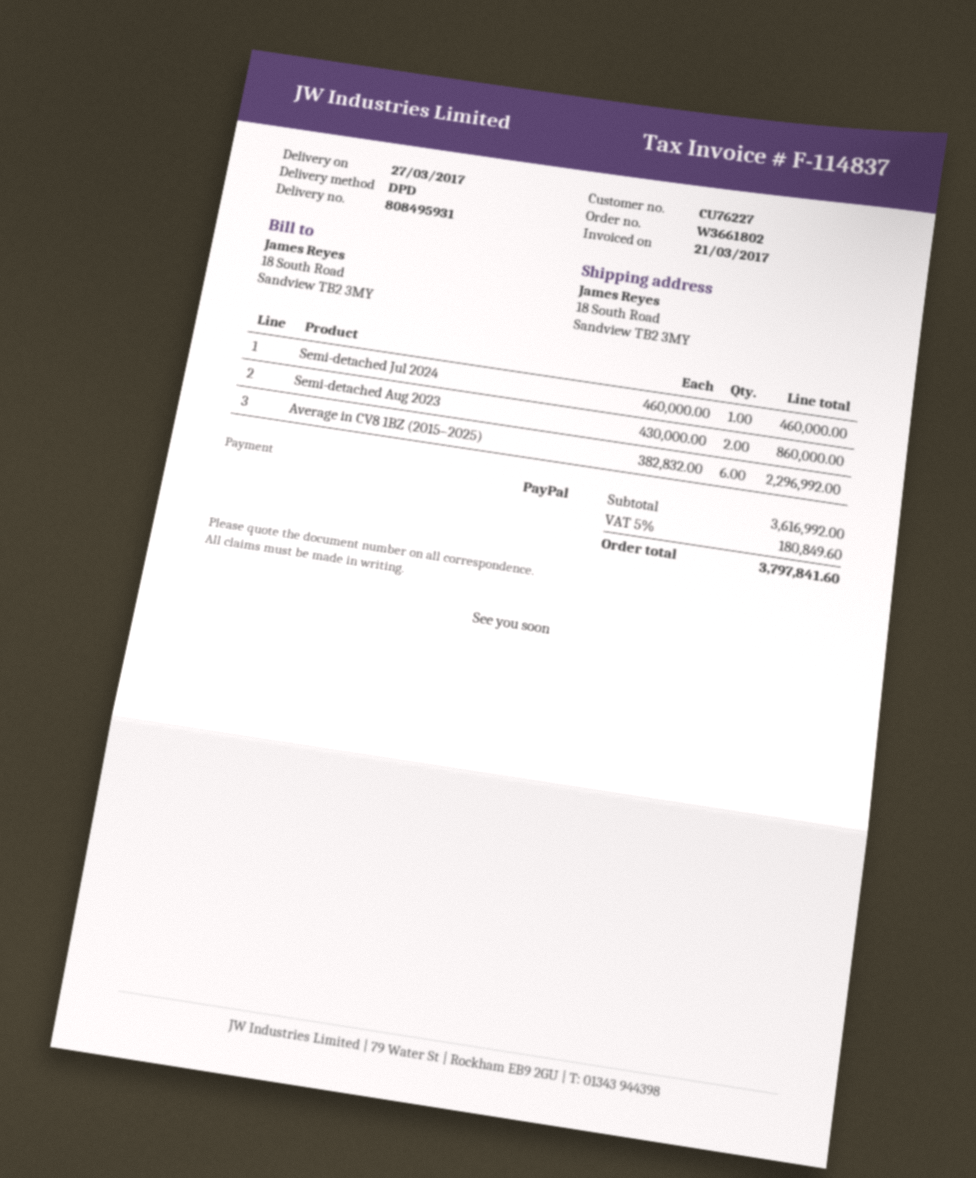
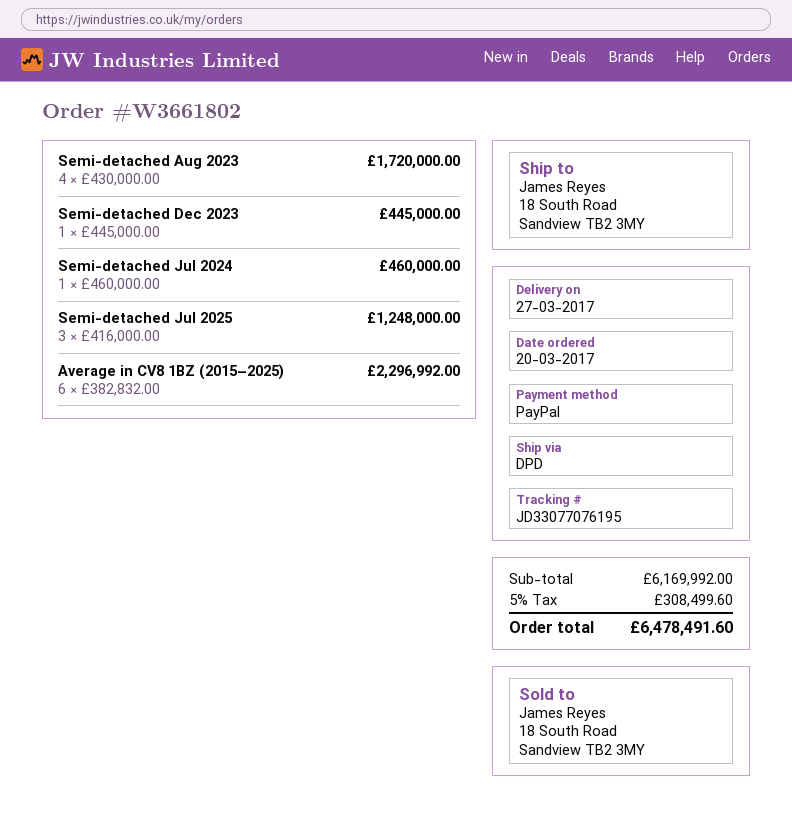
Semi-detached Aug 2023: 2 x 430000.00 = 860000.00 -> 4 x 430000.00 = 1720000.00
Semi-detached Dec 2023: none -> 1 x 445000.00 = 445000.00
Semi-detached Jul 2025: none -> 3 x 416000.00 = 1248000.00
subtotal: 3616992.00 -> 6169992.00
tax: 5% = 180849.60 -> 5% = 308499.60
total: 3797841.60 -> 6478491.60

